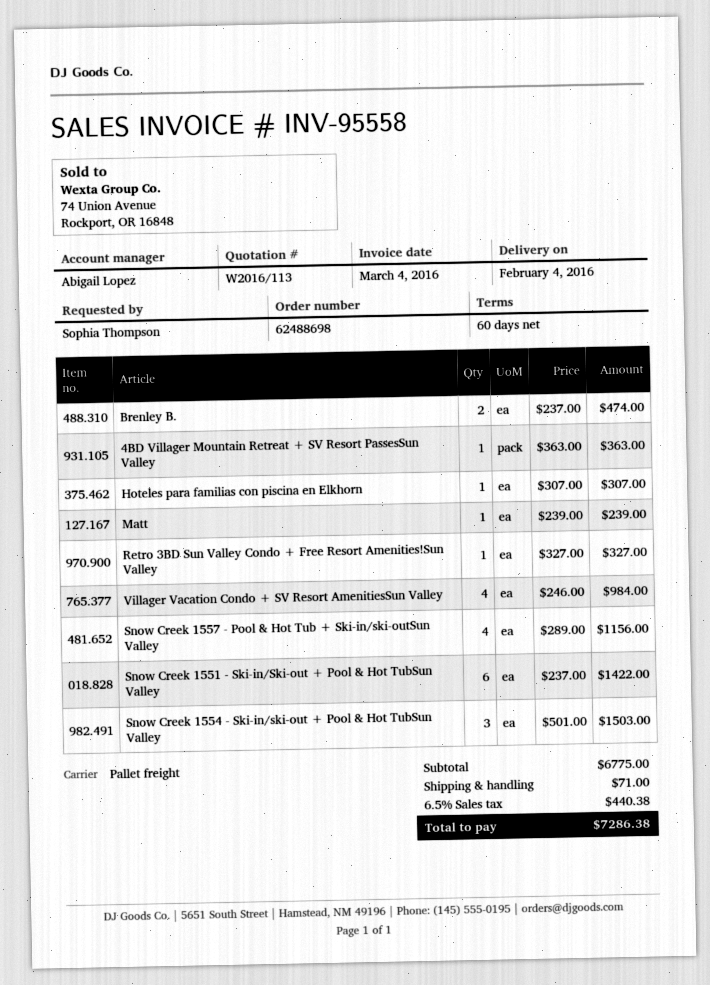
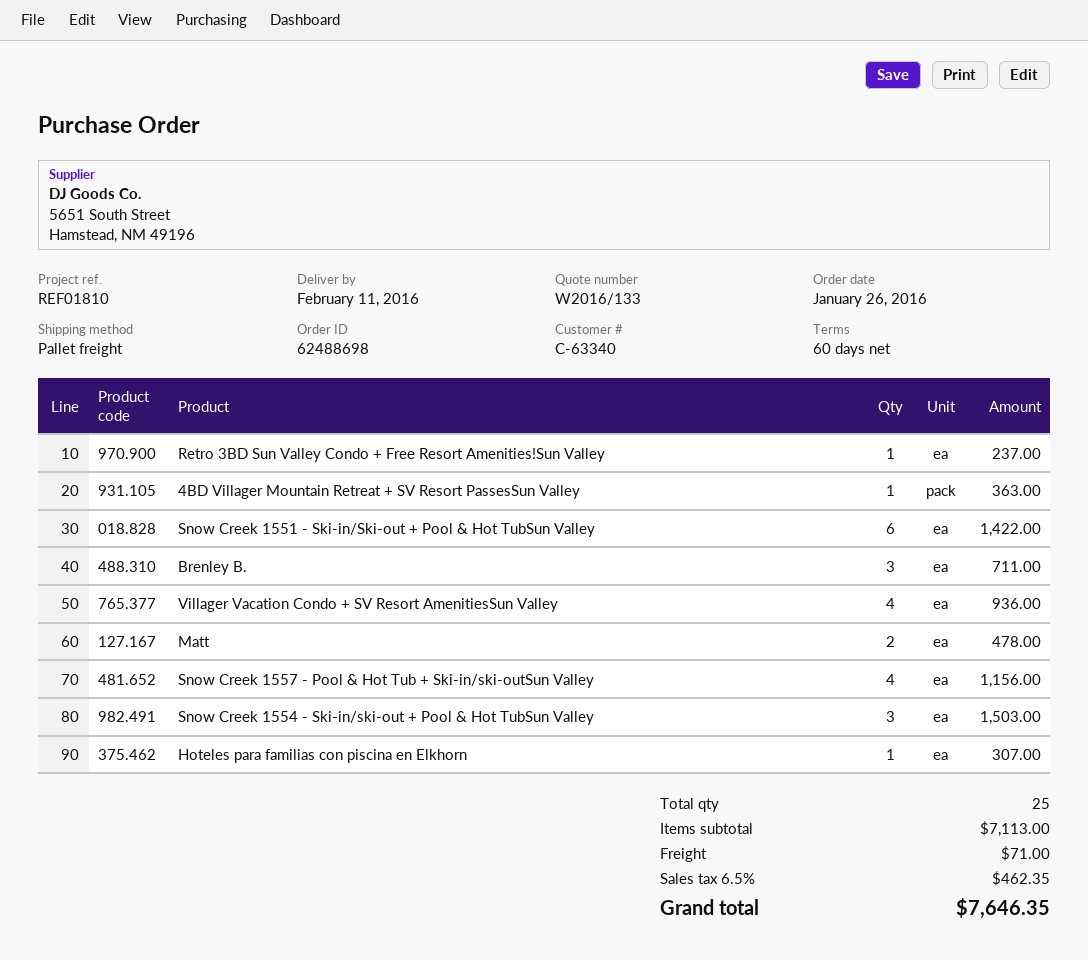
quote number: W2016/113 -> W2016/133
delivery date: 2016-02-04 -> 2016-02-11
Brenley B.: 2 for 474.00 -> 3 for 711.00
Matt: 1 for 239.00 -> 2 for 478.00
Retro 3BD Sun Valley Condo + Free Resort Amenities!Sun Valley: 1 for 327.00 -> 1 for 237.00
Villager Vacation Condo + SV Resort AmenitiesSun Valley: 4 for 984.00 -> 4 for 936.00
subtotal: 6775.00 -> 7113.00
tax: 6.5% = 440.38 -> 6.5% = 462.35
total: 7286.38 -> 7646.35

